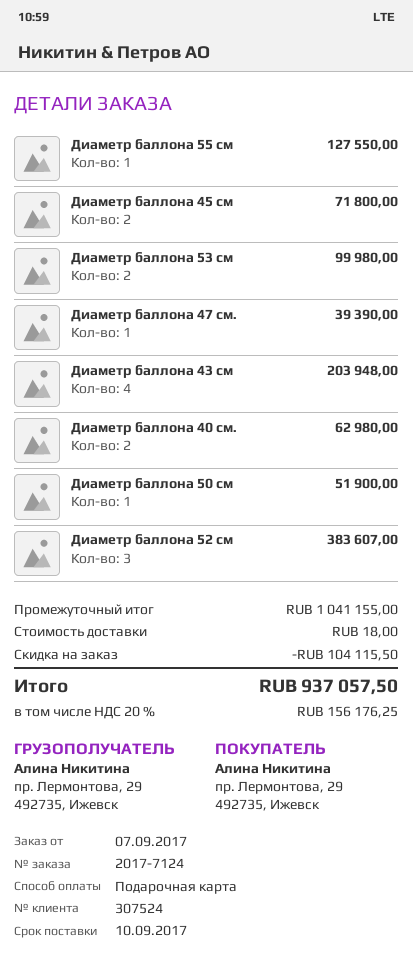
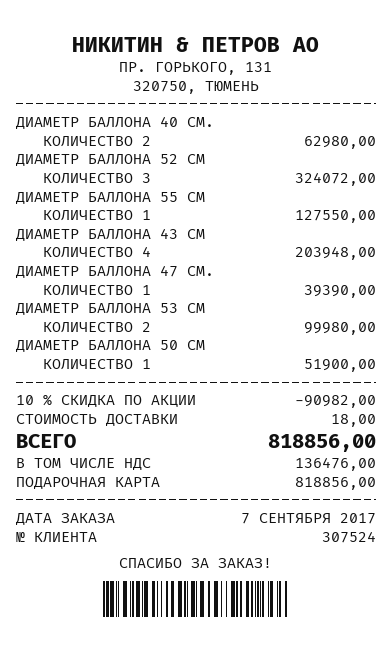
Диаметр баллона 45 см: 2 for 71800.00 -> none
Диаметр баллона 52 см: 3 for 383607.00 -> 3 for 324072.00
discount: 104115.50 -> 90982.00
tax: 156176.25 -> 136476.00
total: 937057.50 -> 818856.00

